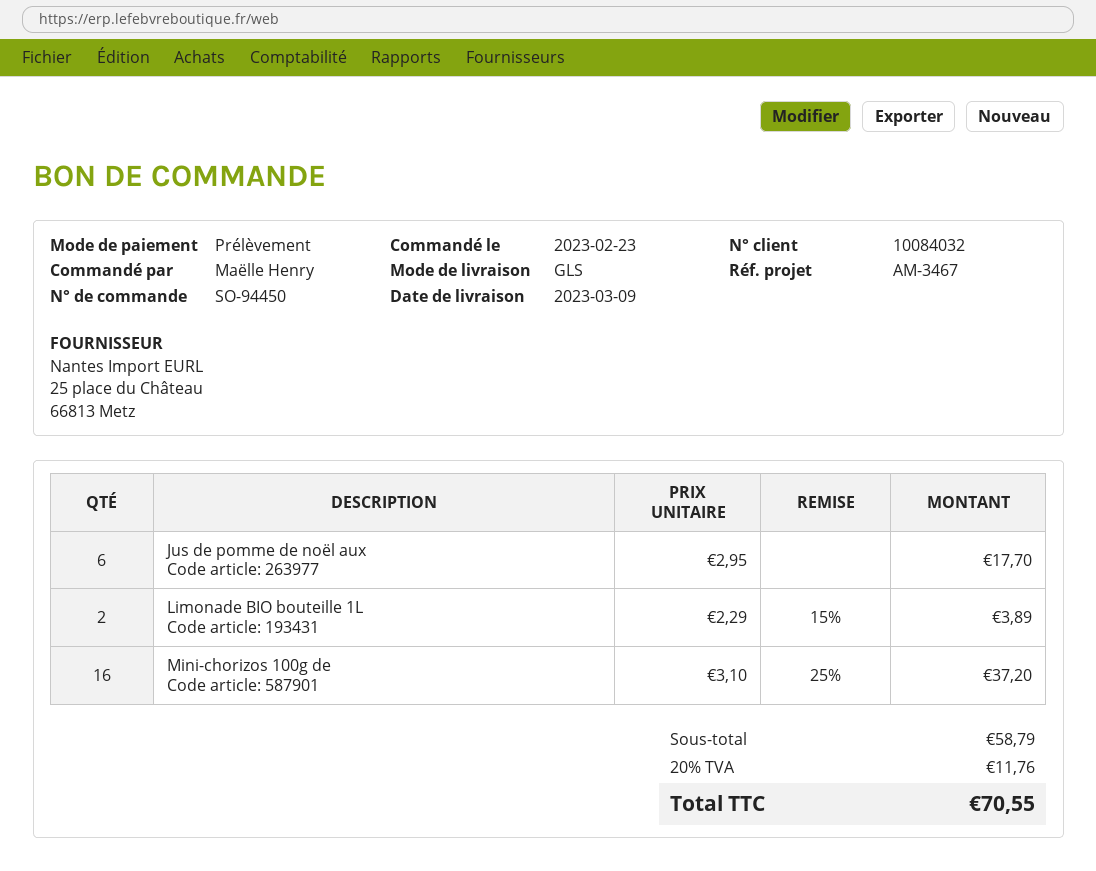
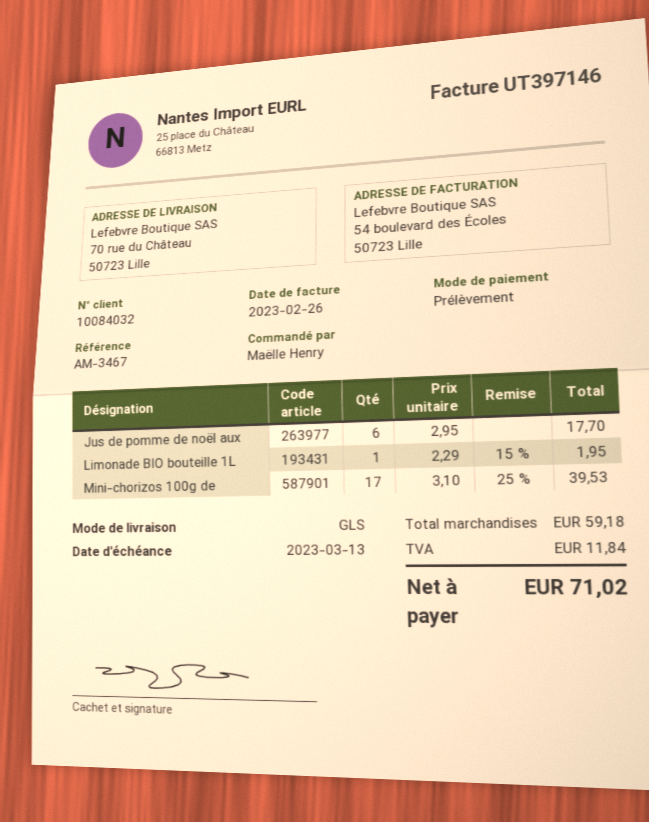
Limonade BIO bouteille 1L: 2 x 2.29 - 15% = 3.89 -> 1 x 2.29 - 15% = 1.95
Mini-chorizos 100g de: 16 x 3.10 - 25% = 37.20 -> 17 x 3.10 - 25% = 39.53
subtotal: 58.79 -> 59.18
tax: 11.76 -> 11.84
total: 70.55 -> 71.02

